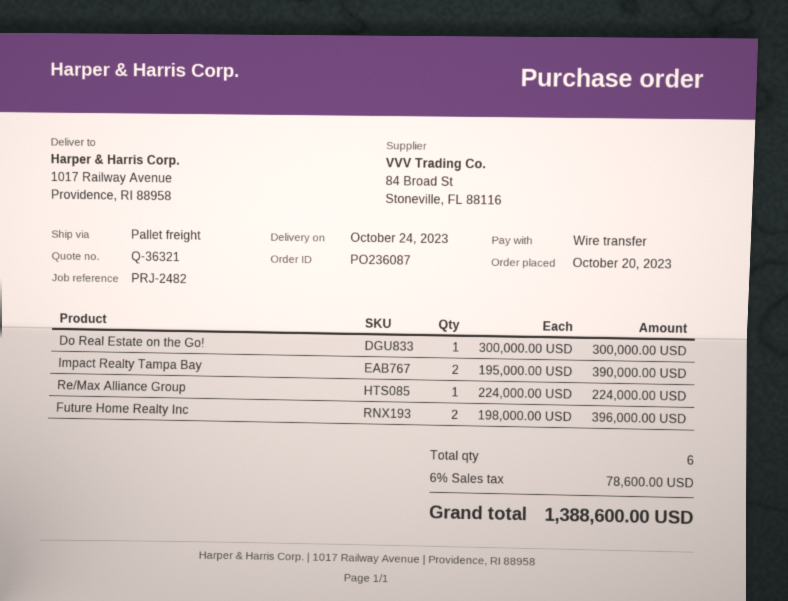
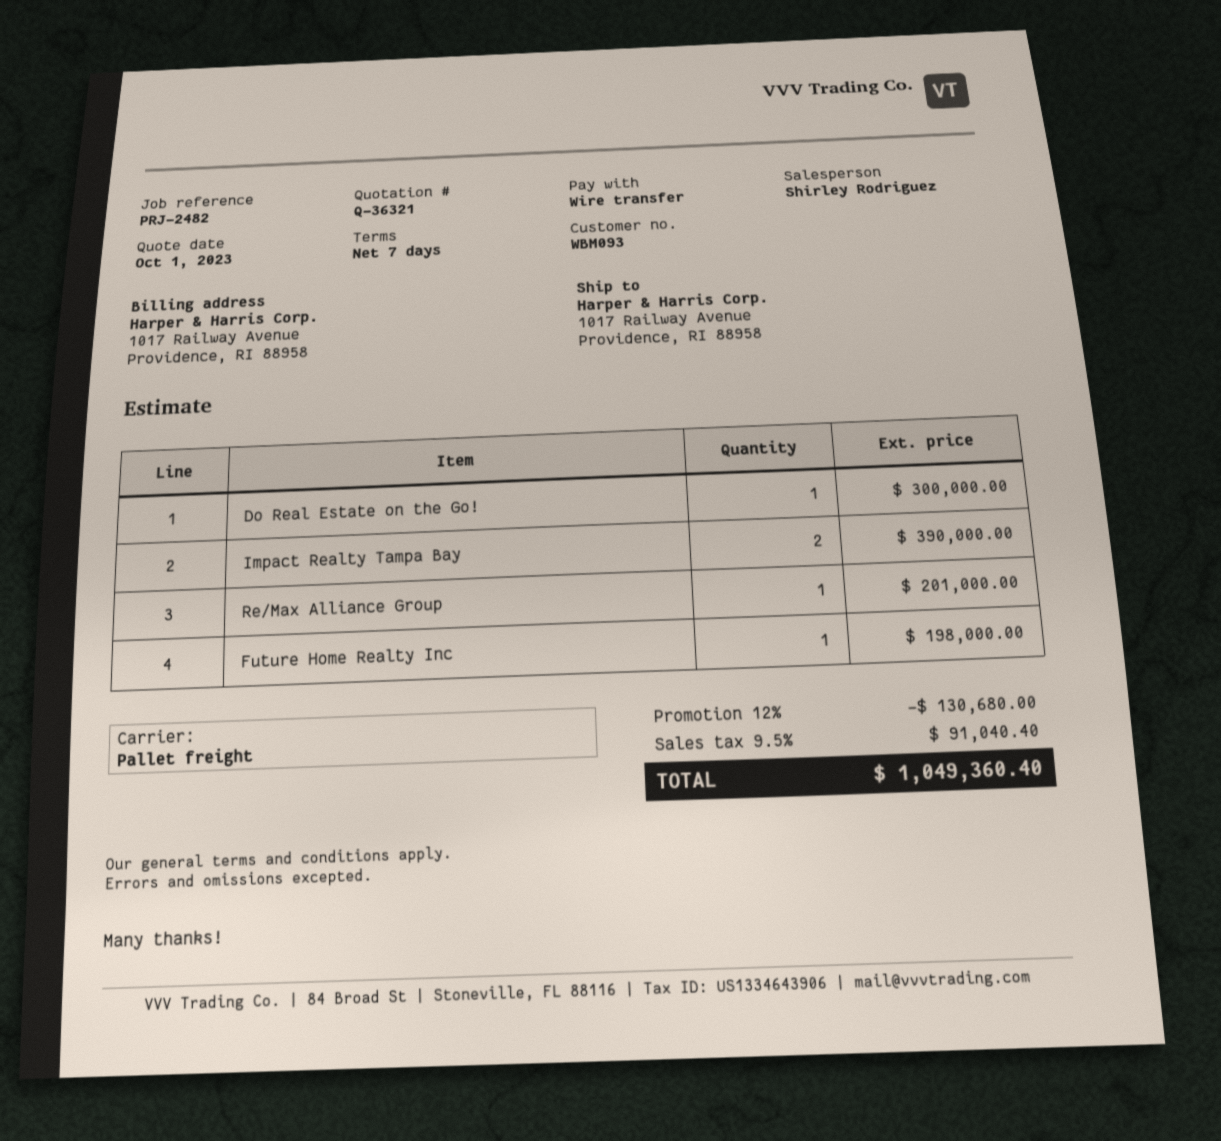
Re/Max Alliance Group: 1 for 224000.00 -> 1 for 201000.00
Future Home Realty Inc: 2 for 396000.00 -> 1 for 198000.00
discount: none -> 12% = 130680.00
tax: 6% = 78600.00 -> 9.5% = 91040.40
total: 1388600.00 -> 1049360.40

